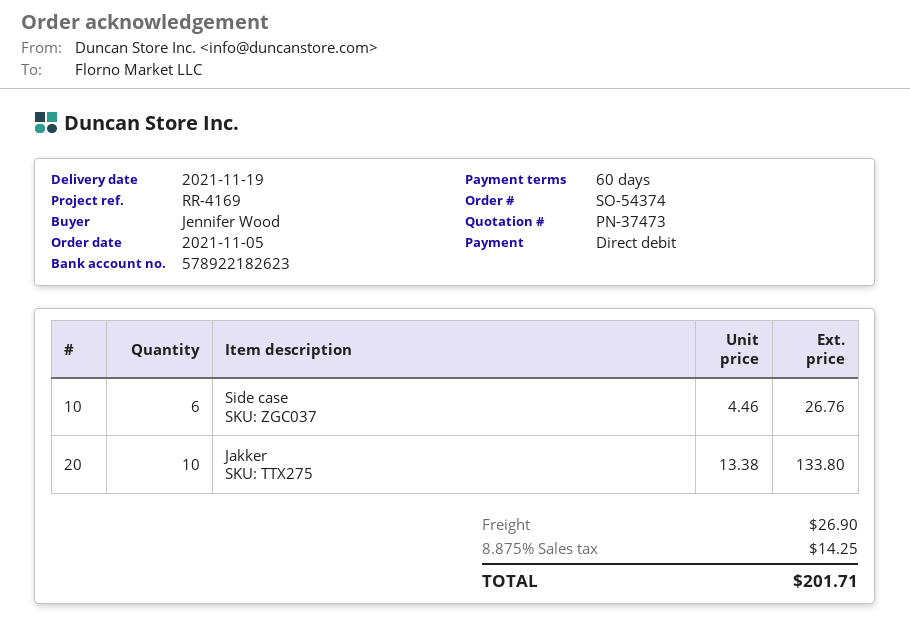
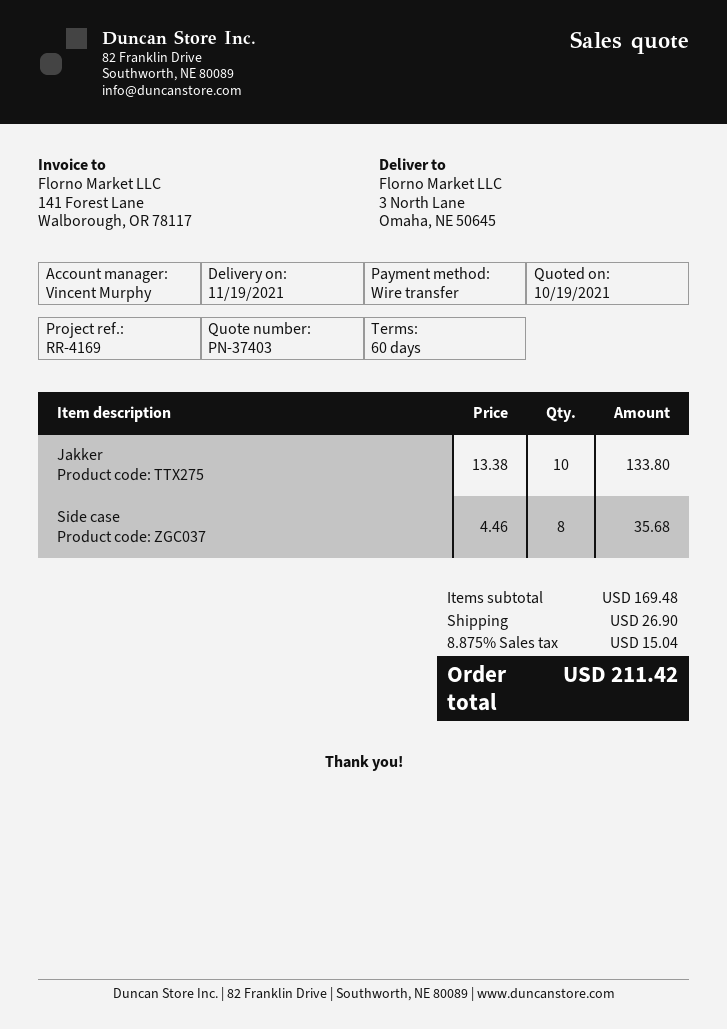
quote number: PN-37473 -> PN-37403
payment method: direct debit -> bank transfer
Side case: 6 x 4.46 = 26.76 -> 8 x 4.46 = 35.68
tax: 8.875% = 14.25 -> 8.875% = 15.04
total: 201.71 -> 211.42

